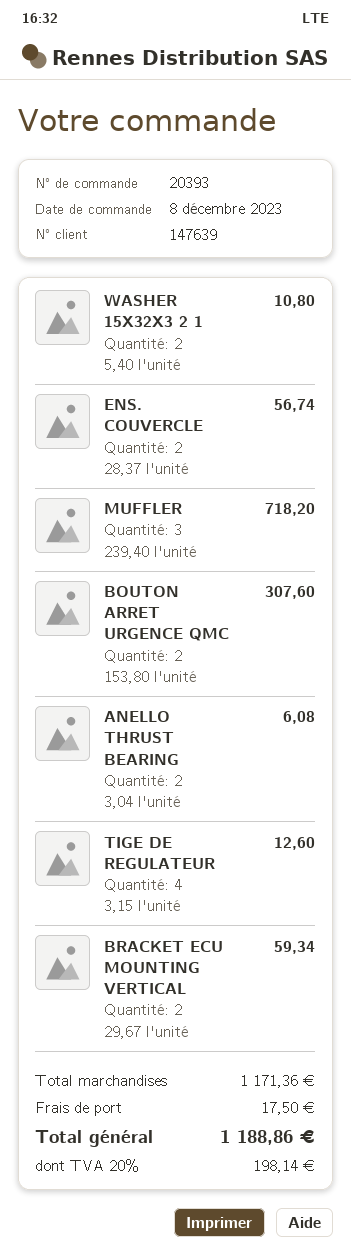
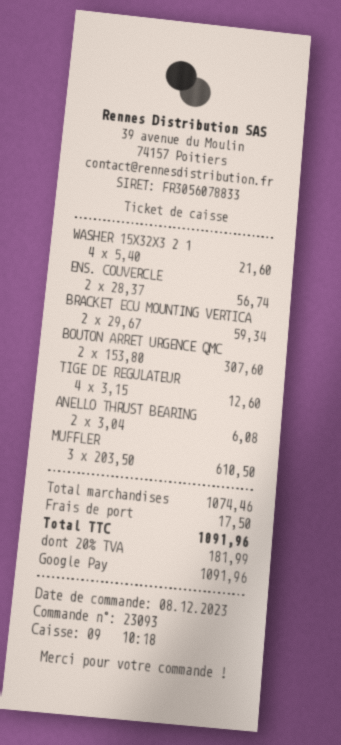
order number: 20393 -> 23093
WASHER 15X32X3 2 1: 2 x 5.40 = 10.80 -> 4 x 5.40 = 21.60
MUFFLER: 3 x 239.40 = 718.20 -> 3 x 203.50 = 610.50
subtotal: 1171.36 -> 1074.46
tax: 20% = 198.14 -> 20% = 181.99
total: 1188.86 -> 1091.96

